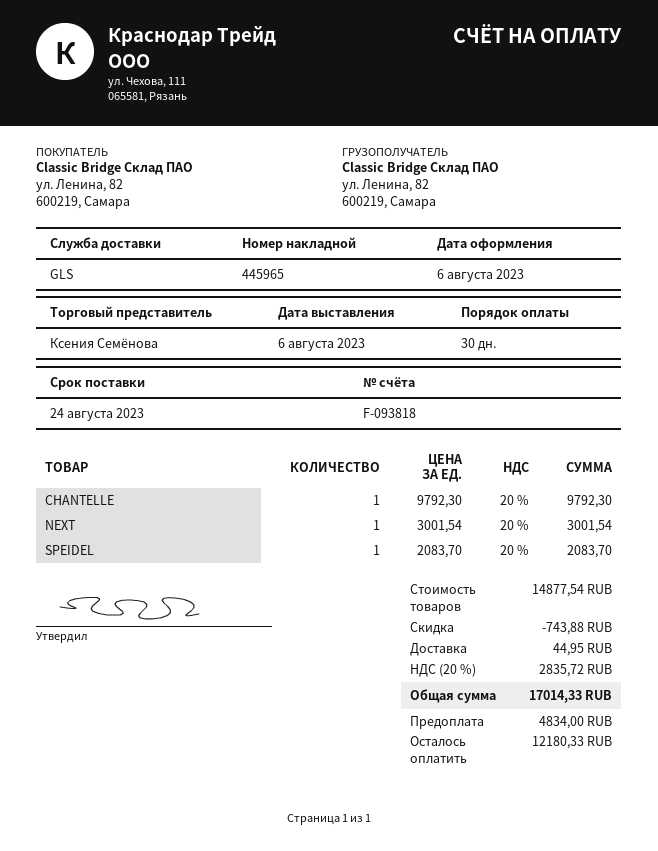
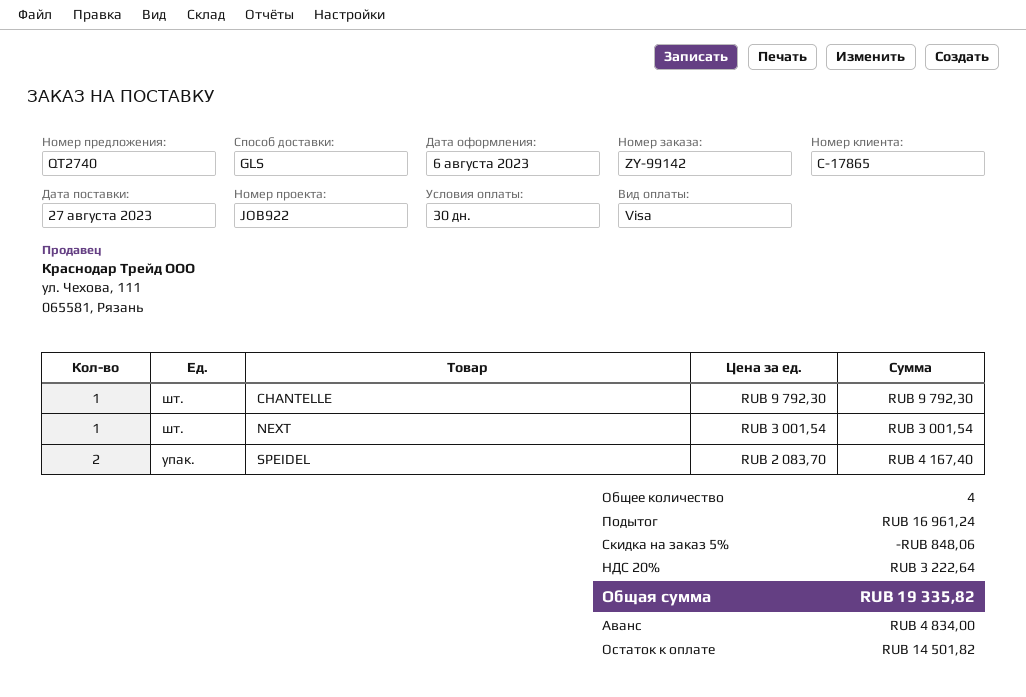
delivery date: 2023-08-24 -> 2023-08-27
SPEIDEL: 1 x 2083.70 = 2083.70 -> 2 x 2083.70 = 4167.40
subtotal: 14877.54 -> 16961.24
discount: 743.88 -> 848.06
shipping: 44.95 -> none
tax: 20% = 2835.72 -> 20% = 3222.64
total: 17014.33 -> 19335.82
balance: 12180.33 -> 14501.82

